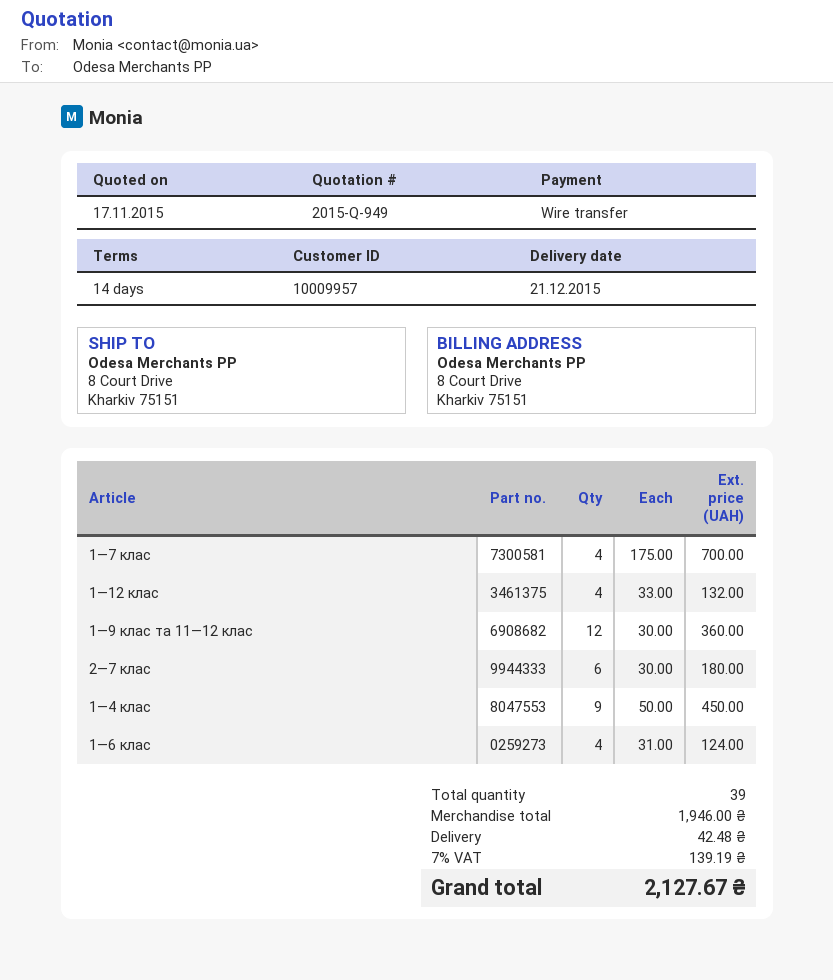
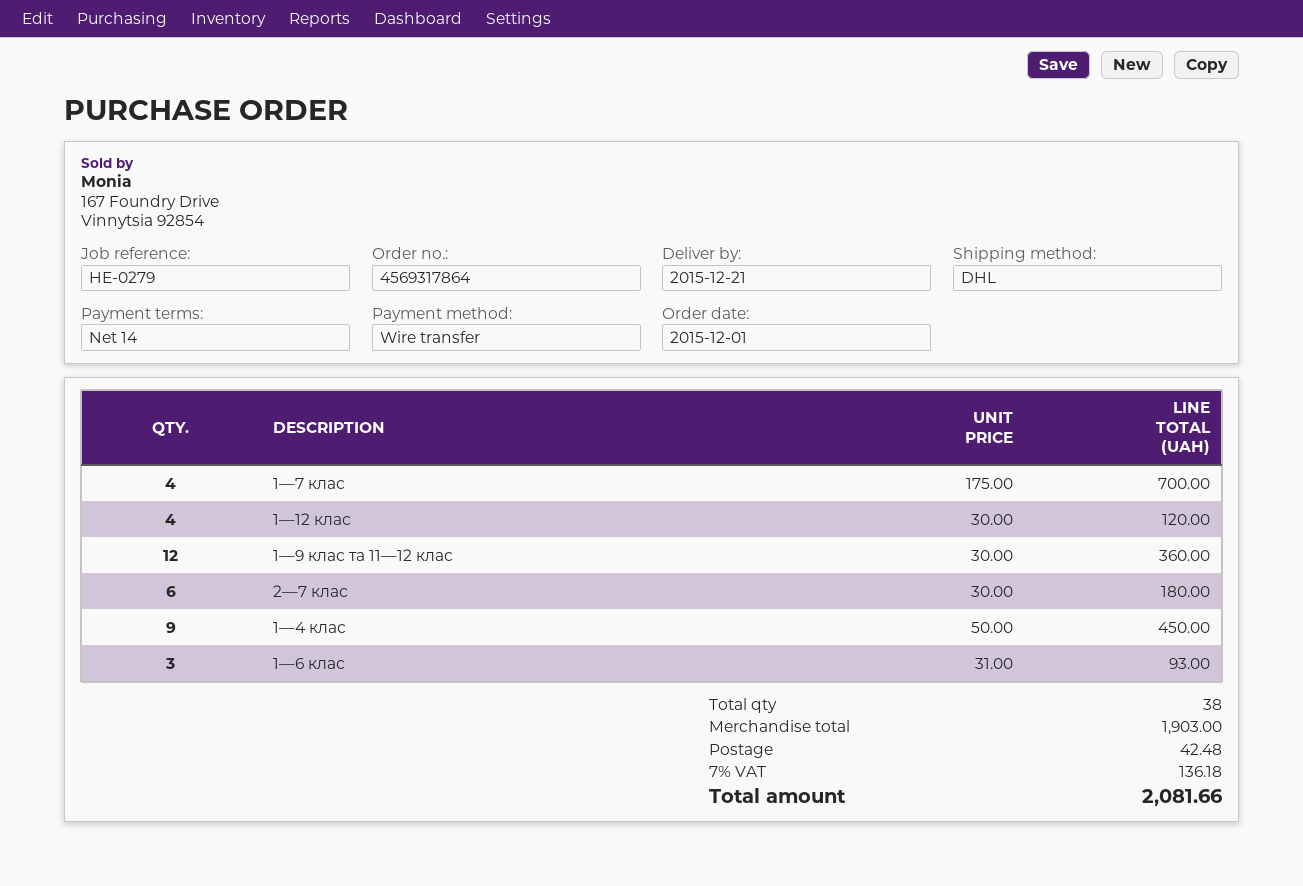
1—12 клас: 4 x 33.00 = 132.00 -> 4 x 30.00 = 120.00
1—6 клас: 4 x 31.00 = 124.00 -> 3 x 31.00 = 93.00
total quantity: 39 -> 38
subtotal: 1946.00 -> 1903.00
tax: 7% = 139.19 -> 7% = 136.18
total: 2127.67 -> 2081.66

